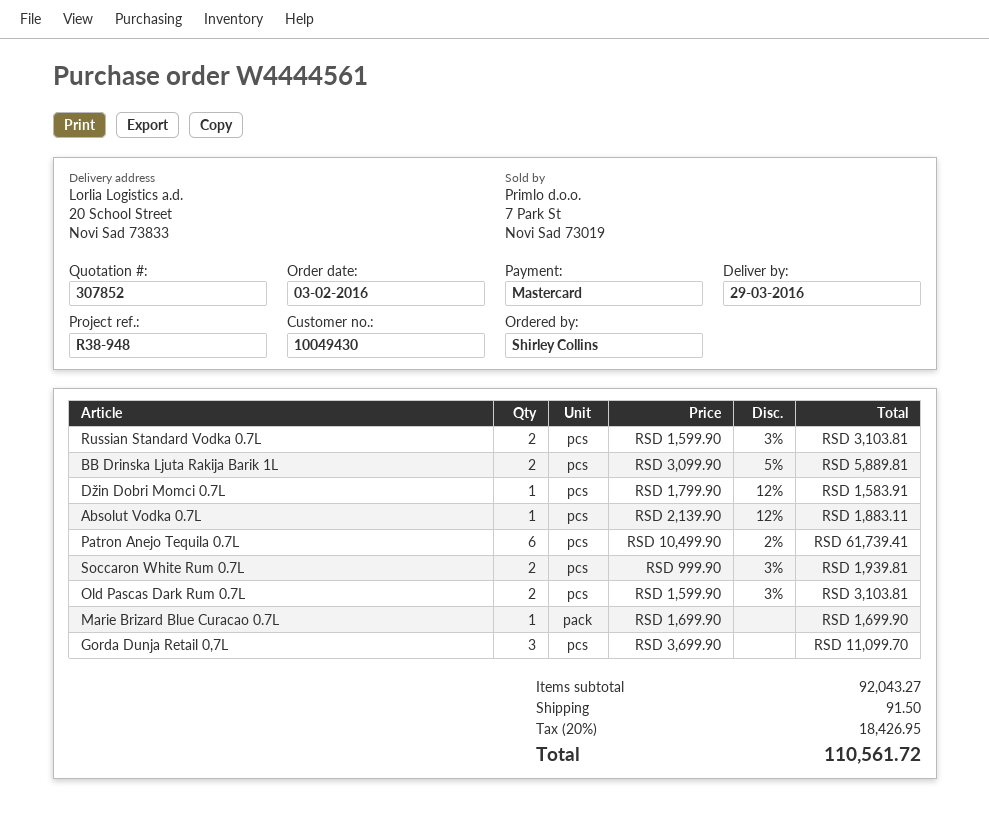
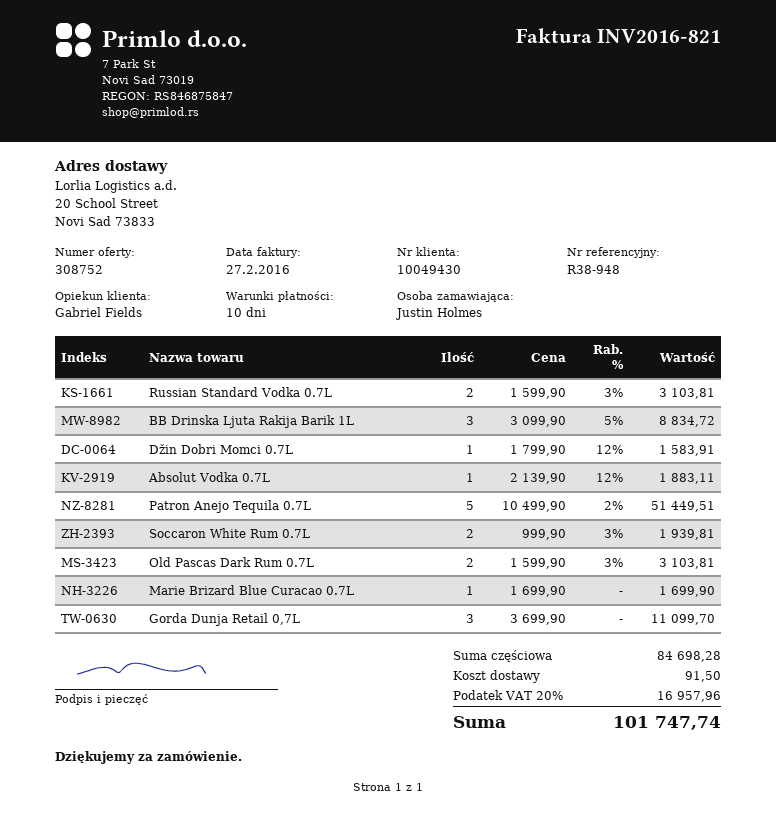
quote number: 307852 -> 308752
ordered by: Shirley Collins -> Justin Holmes
BB Drinska Ljuta Rakija Barik 1L: 2 x 3099.90 - 5% = 5889.81 -> 3 x 3099.90 - 5% = 8834.72
Patron Anejo Tequila 0.7L: 6 x 10499.90 - 2% = 61739.41 -> 5 x 10499.90 - 2% = 51449.51
subtotal: 92043.27 -> 84698.28
tax: 20% = 18426.95 -> 20% = 16957.96
total: 110561.72 -> 101747.74

